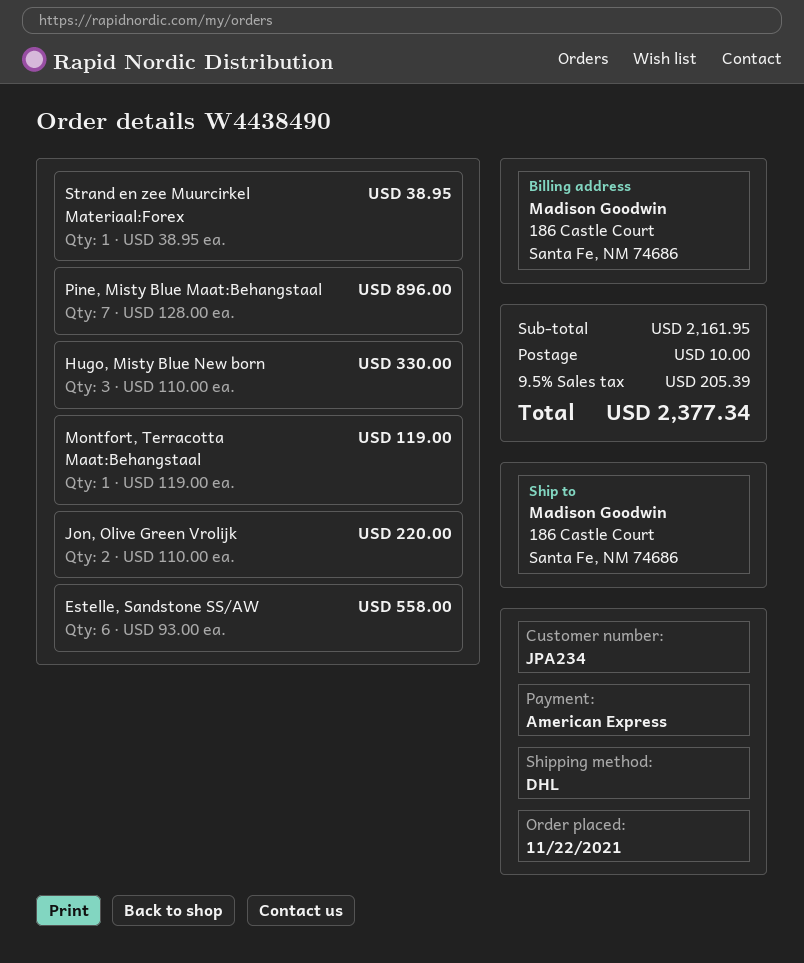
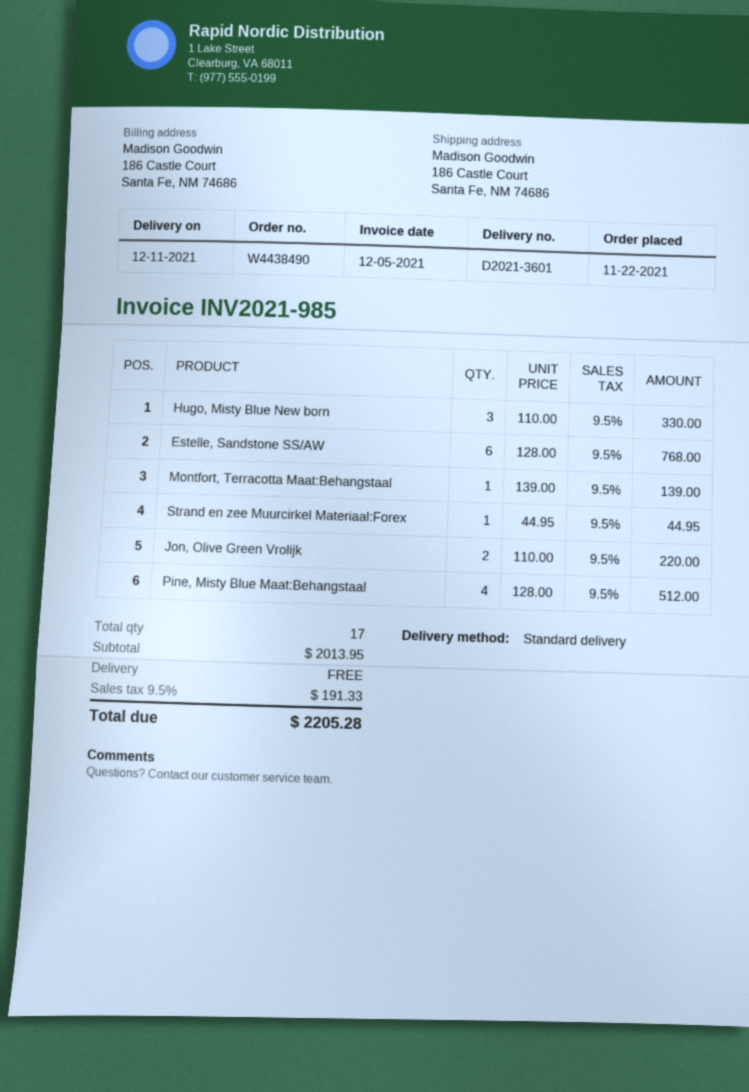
shipping method: DHL -> standard
Strand en zee Muurcirkel Materiaal:Forex: 1 x 38.95 = 38.95 -> 1 x 44.95 = 44.95
Pine, Misty Blue Maat:Behangstaal: 7 x 128.00 = 896.00 -> 4 x 128.00 = 512.00
Montfort, Terracotta Maat:Behangstaal: 1 x 119.00 = 119.00 -> 1 x 139.00 = 139.00
Estelle, Sandstone SS/AW: 6 x 93.00 = 558.00 -> 6 x 128.00 = 768.00
subtotal: 2161.95 -> 2013.95
shipping: 10.00 -> 0.00
tax: 9.5% = 205.39 -> 9.5% = 191.33
total: 2377.34 -> 2205.28

